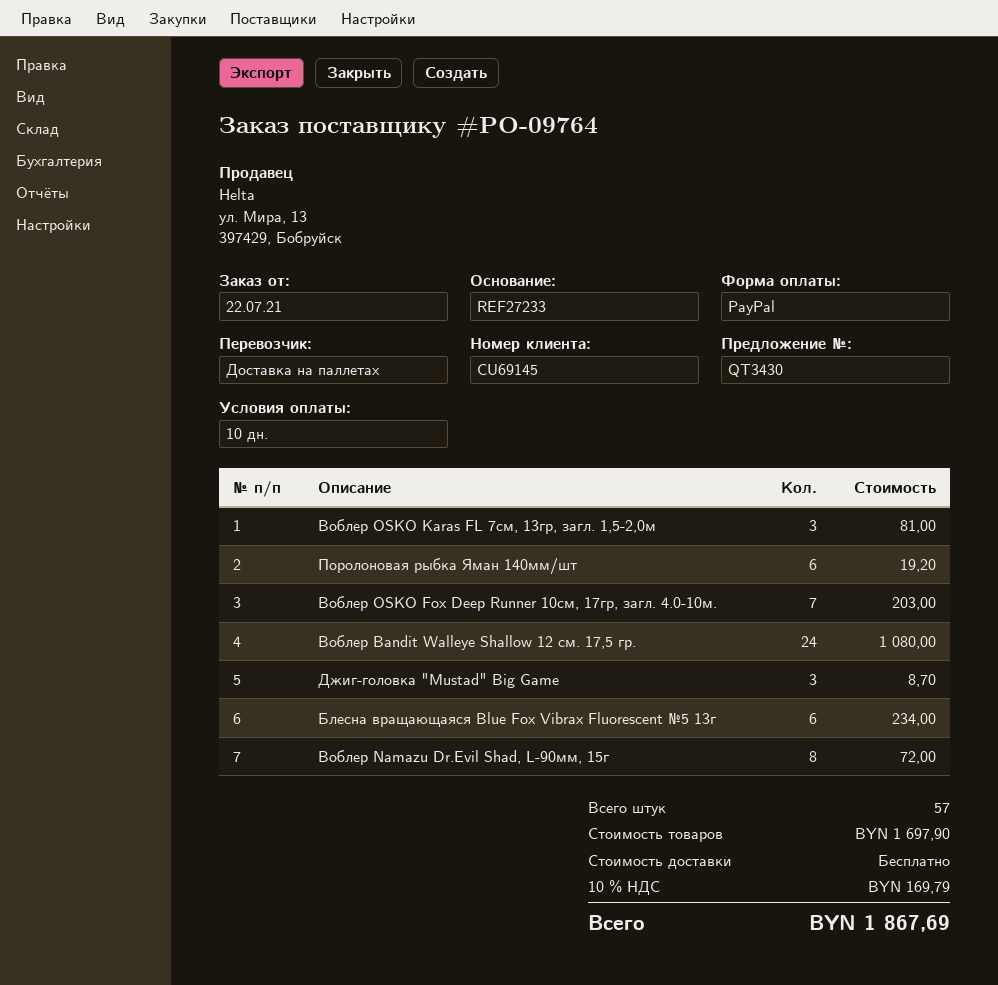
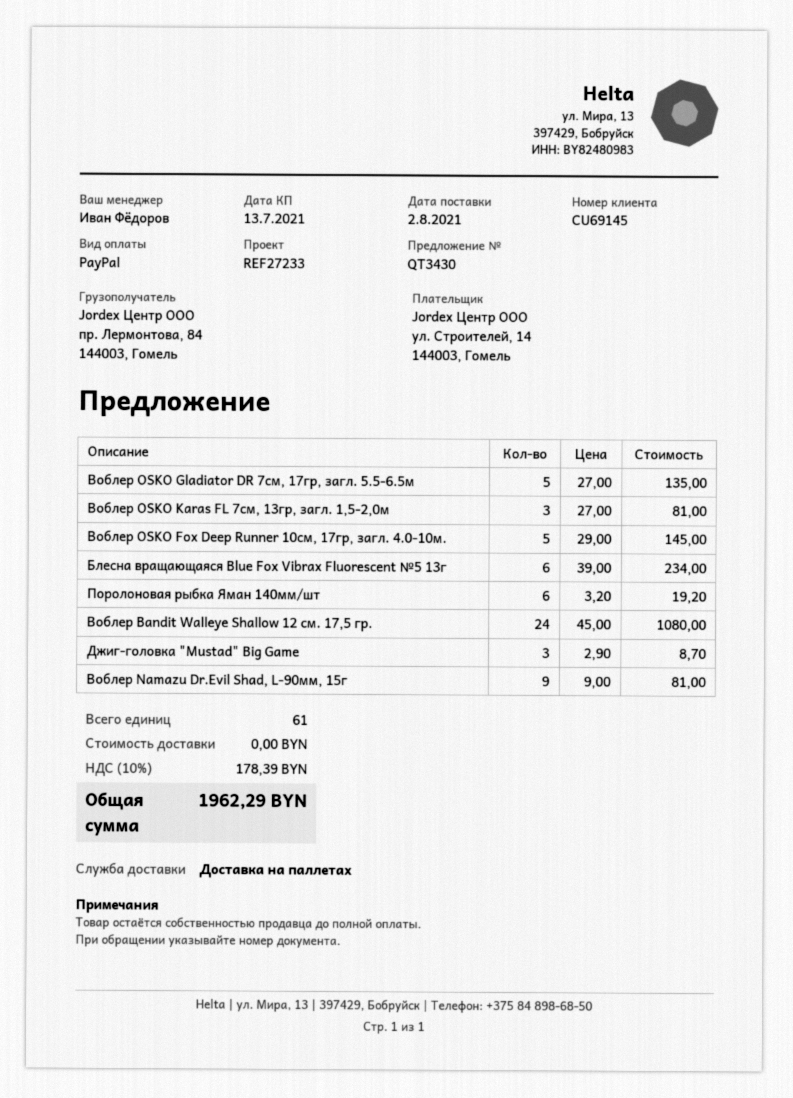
Воблер OSKO Fox Deep Runner 10см, 17гр, загл. 4.0-10м.: 7 for 203.00 -> 5 for 145.00
Воблер Namazu Dr.Evil Shad, L-90мм, 15г: 8 for 72.00 -> 9 for 81.00
Воблер OSKO Gladiator DR 7см, 17гр, загл. 5.5-6.5м: none -> 5 for 135.00
total quantity: 57 -> 61
tax: 10% = 169.79 -> 10% = 178.39
total: 1867.69 -> 1962.29

